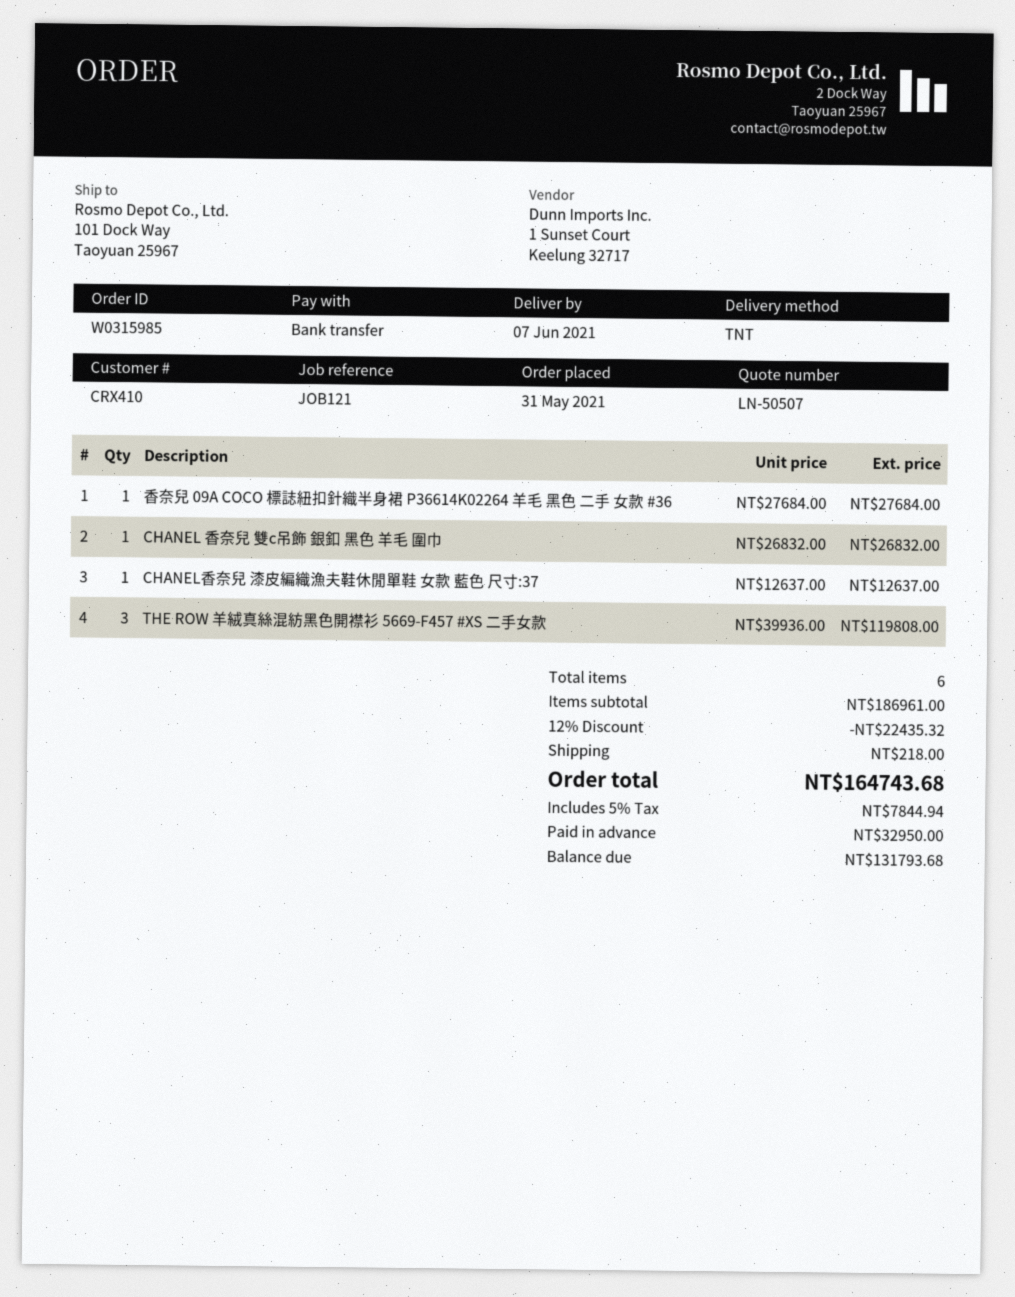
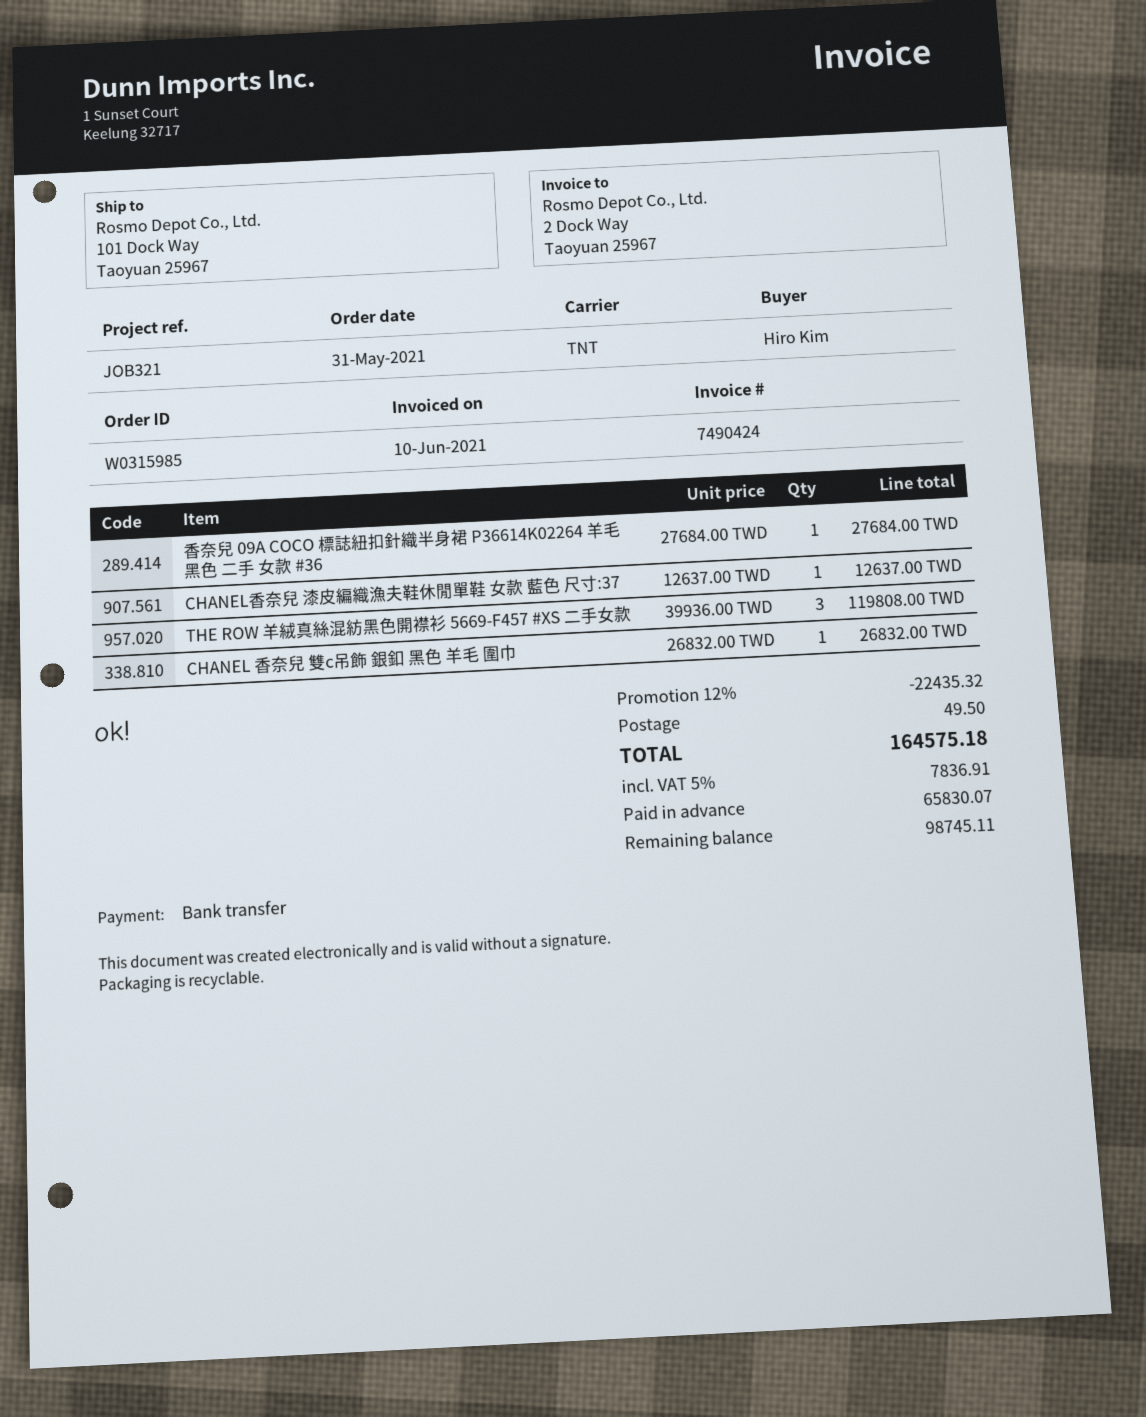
reference: JOB121 -> JOB321
shipping: 218.00 -> 49.50
tax: 5% = 7844.94 -> 5% = 7836.91
total: 164743.68 -> 164575.18
deposit: 32950.00 -> 65830.07
balance: 131793.68 -> 98745.11

